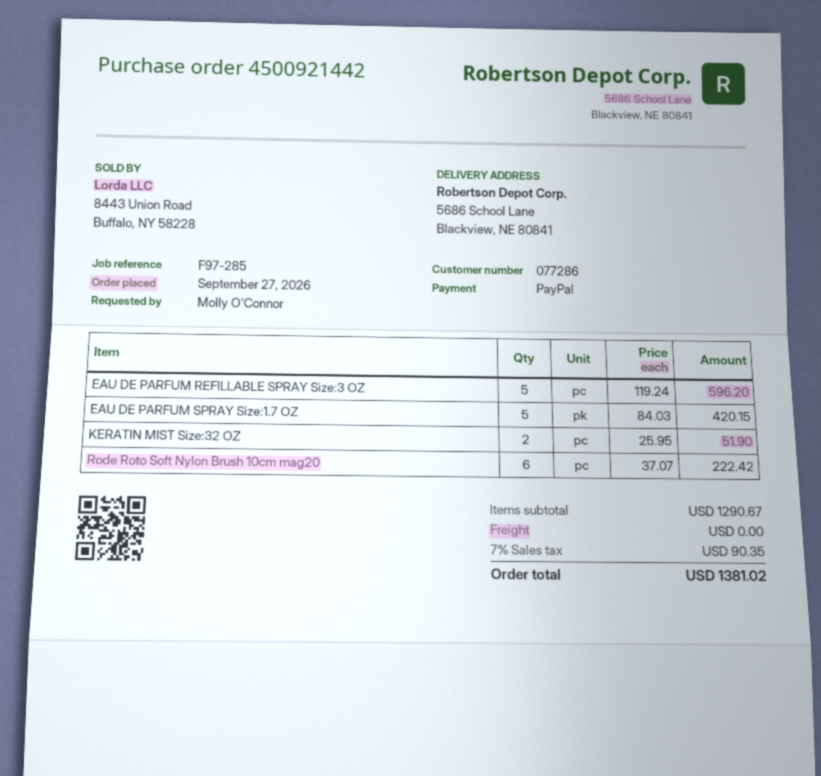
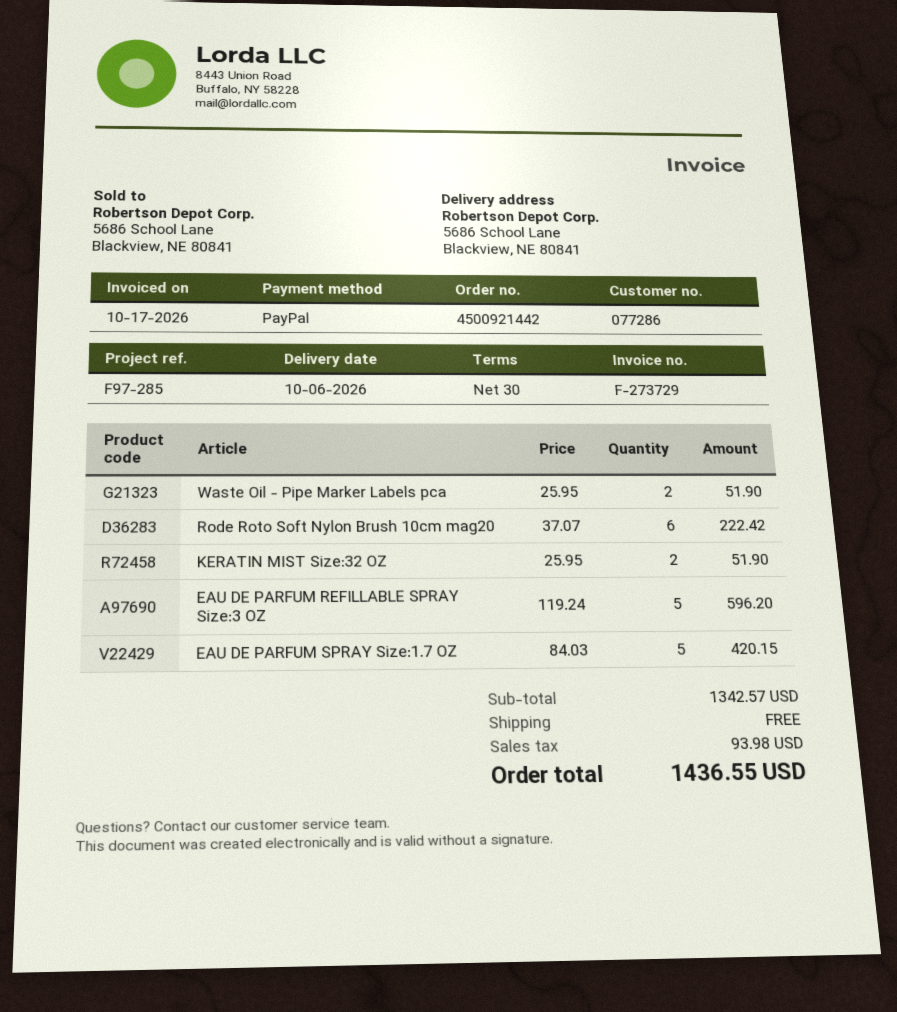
Waste Oil - Pipe Marker Labels pca: none -> 2 x 25.95 = 51.90
subtotal: 1290.67 -> 1342.57
tax: 90.35 -> 93.98
total: 1381.02 -> 1436.55

